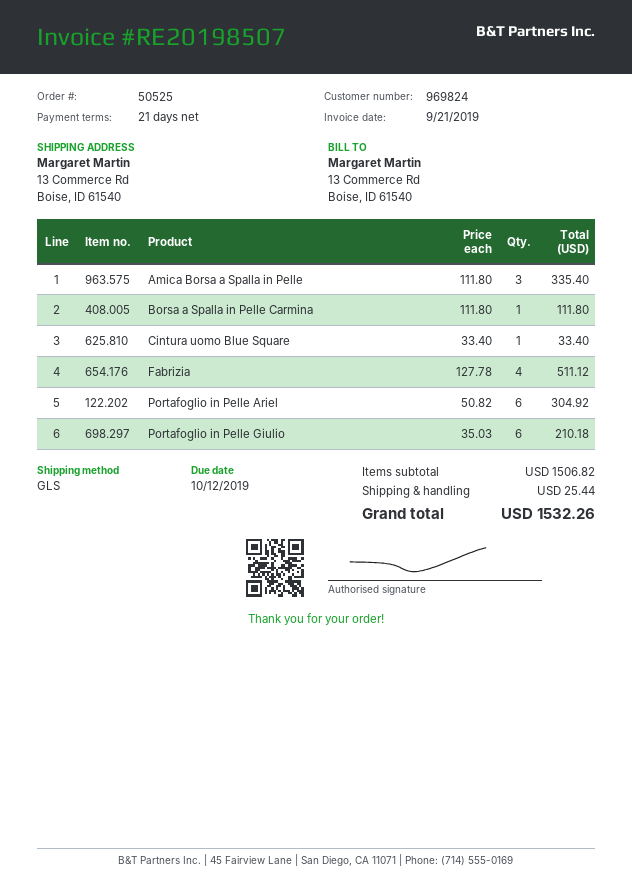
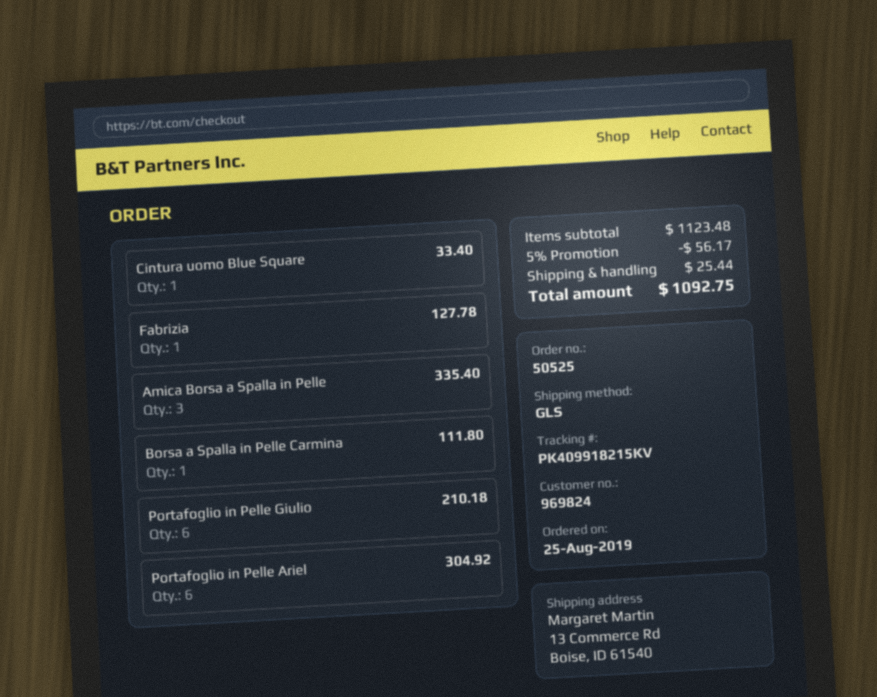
Fabrizia: 4 for 511.12 -> 1 for 127.78
subtotal: 1506.82 -> 1123.48
discount: none -> 5% = 56.17
total: 1532.26 -> 1092.75

